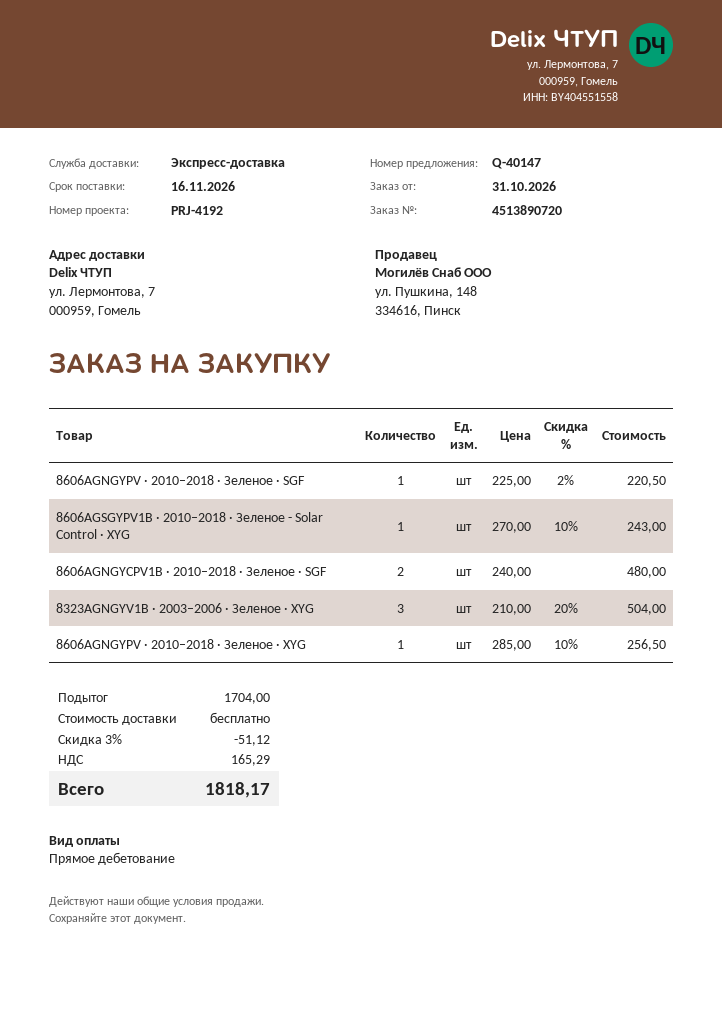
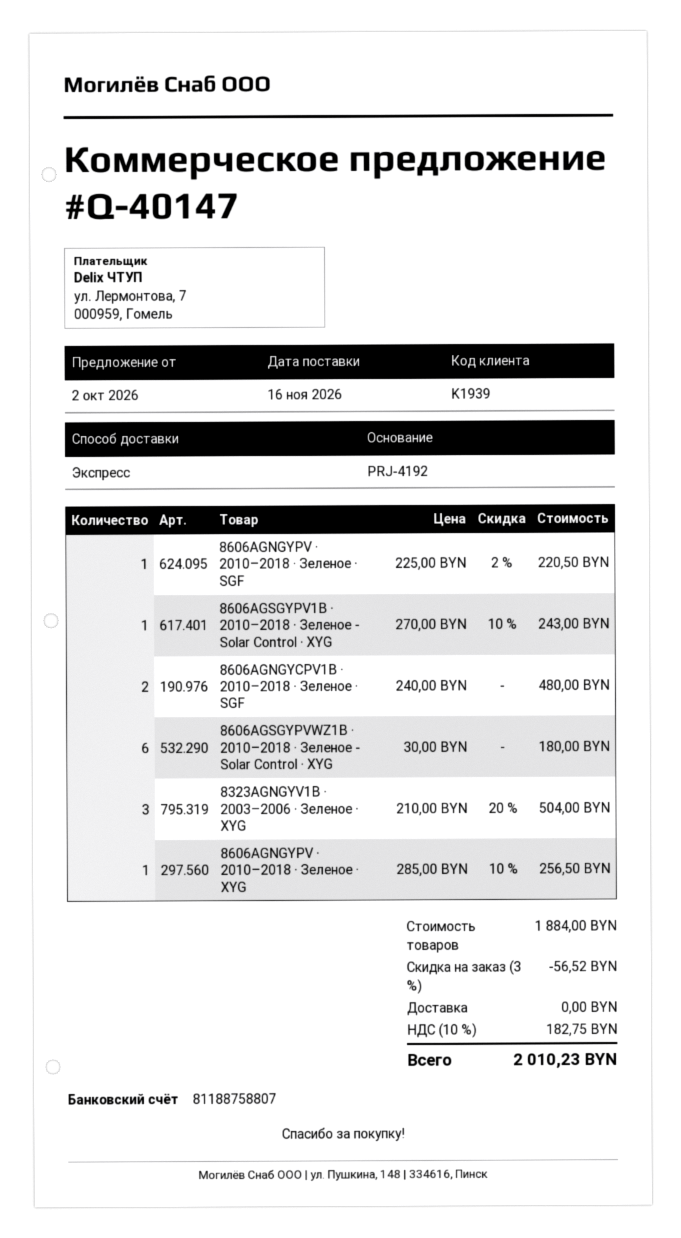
8606AGSGYPVWZ1B · 2010–2018 · Зеленое - Solar Control · XYG: none -> 6 x 30.00 = 180.00
subtotal: 1704.00 -> 1884.00
discount: 3% = 51.12 -> 3% = 56.52
tax: 165.29 -> 182.75
total: 1818.17 -> 2010.23

